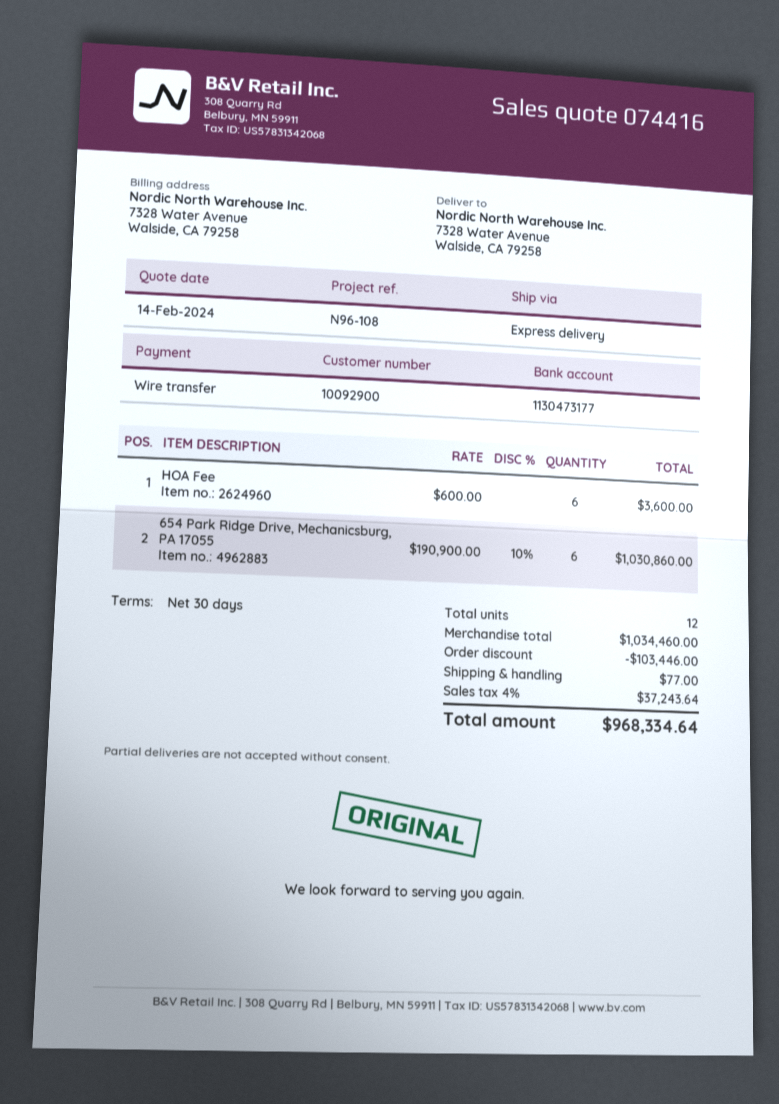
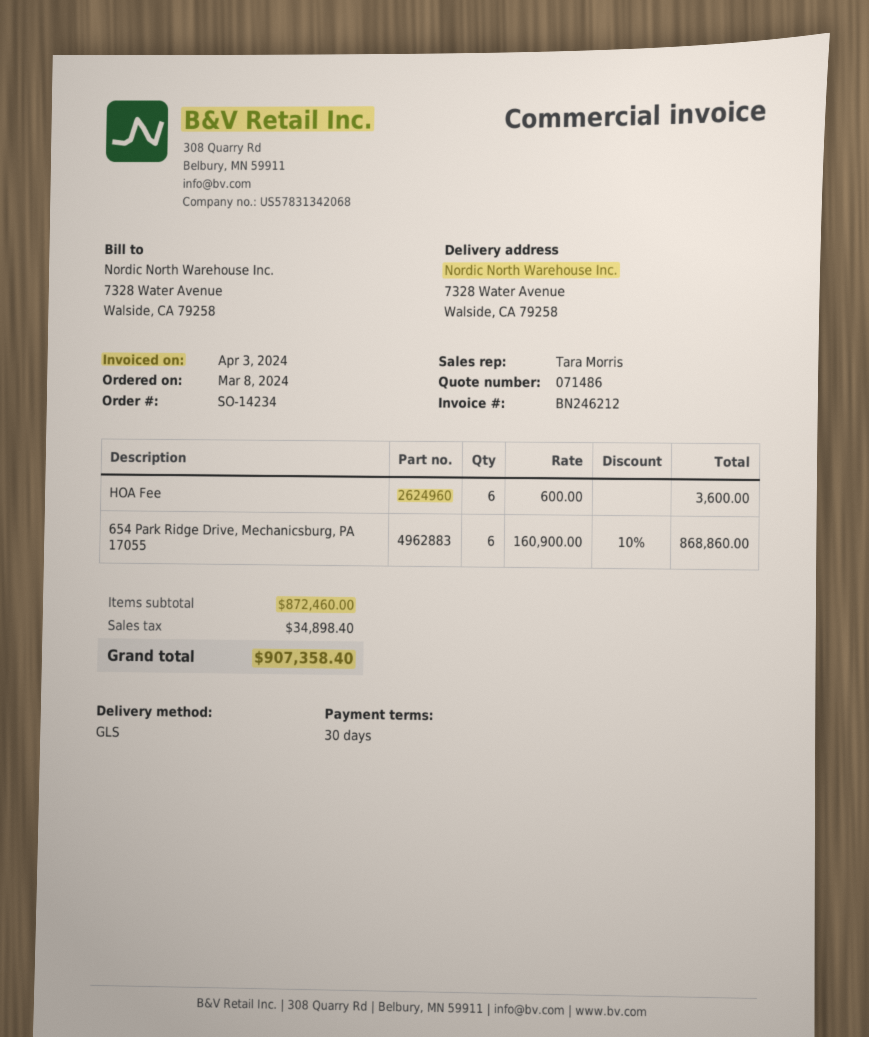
quote number: 074416 -> 071486
shipping method: express -> GLS
654 Park Ridge Drive, Mechanicsburg, PA 17055: 6 x 190900.00 - 10% = 1030860.00 -> 6 x 160900.00 - 10% = 868860.00
subtotal: 1034460.00 -> 872460.00
discount: 103446.00 -> none
shipping: 77.00 -> none
tax: 37243.64 -> 34898.40
total: 968334.64 -> 907358.40

